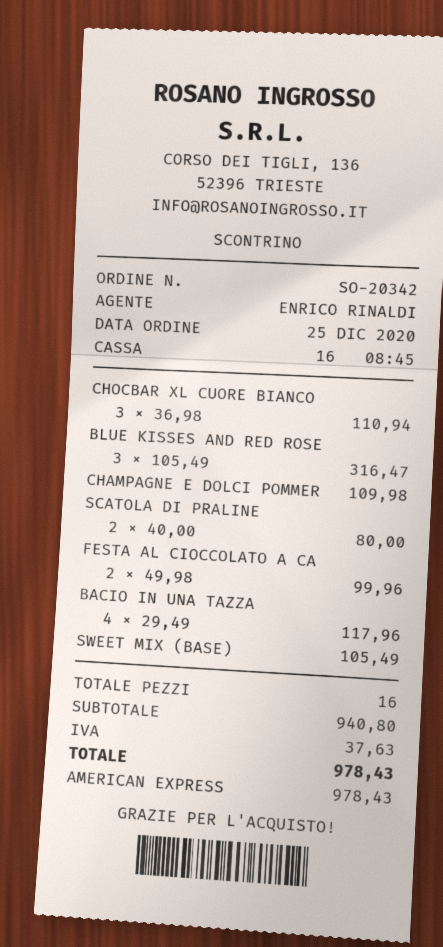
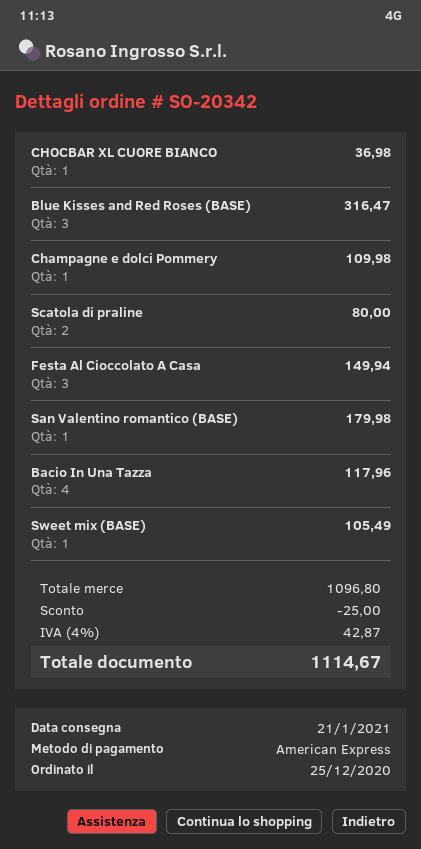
CHOCBAR XL CUORE BIANCO: 3 for 110.94 -> 1 for 36.98
FESTA AL CIOCCOLATO A CA: 2 for 99.96 -> 3 for 149.94
San Valentino romantico (BASE): none -> 1 for 179.98
subtotal: 940.80 -> 1096.80
discount: none -> 25.00
tax: 37.63 -> 42.87
total: 978.43 -> 1114.67

